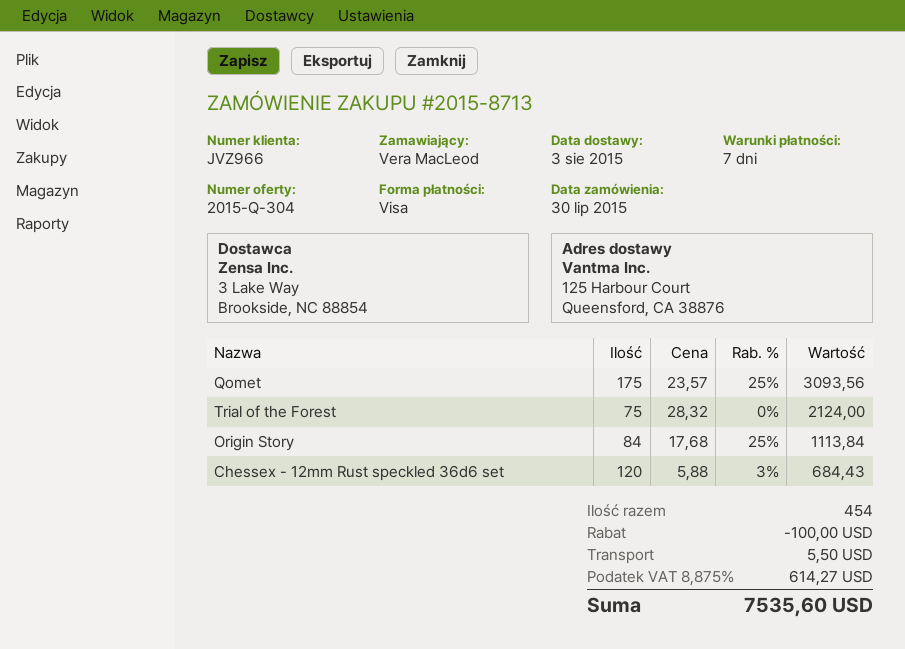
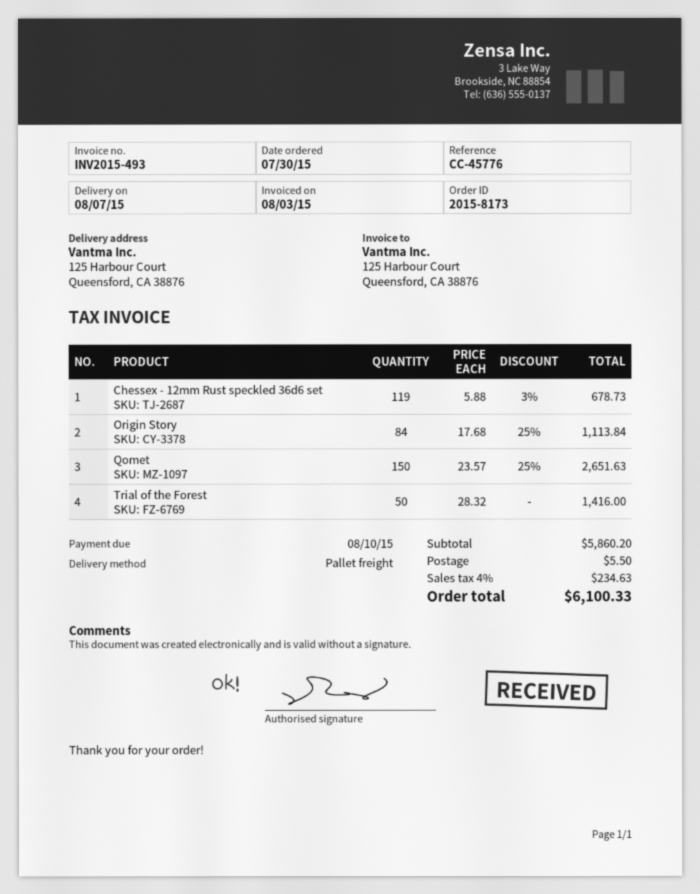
order number: 2015-8713 -> 2015-8173
delivery date: 2015-08-03 -> 2015-08-07
Qomet: 175 x 23.57 - 25% = 3093.56 -> 150 x 23.57 - 25% = 2651.63
Trial of the Forest: 75 x 28.32 = 2124.00 -> 50 x 28.32 = 1416.00
Chessex - 12mm Rust speckled 36d6 set: 120 x 5.88 - 3% = 684.43 -> 119 x 5.88 - 3% = 678.73
discount: 100.00 -> none
tax: 8.875% = 614.27 -> 4% = 234.63
total: 7535.60 -> 6100.33

